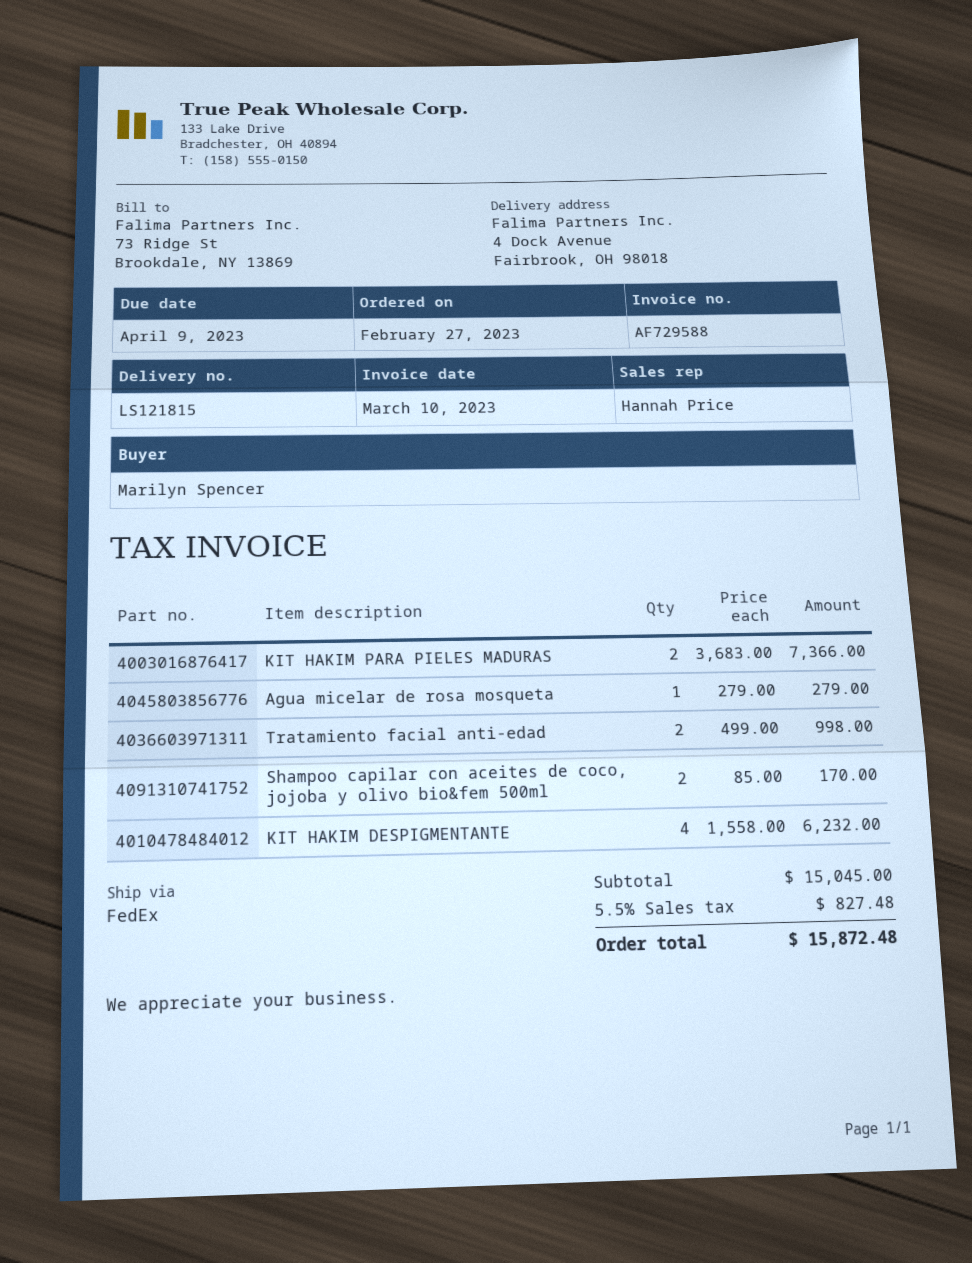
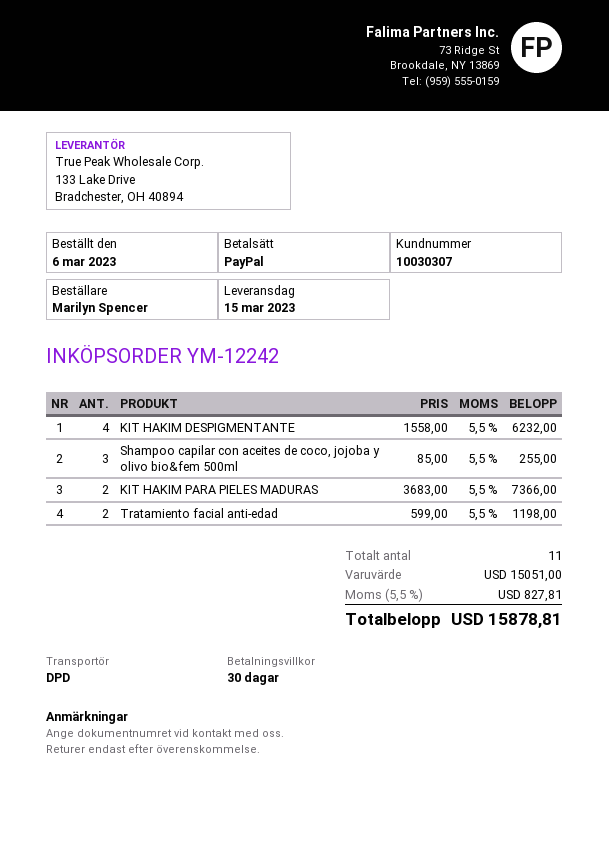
order date: 2023-02-27 -> 2023-03-06
shipping method: FedEx -> DPD
Agua micelar de rosa mosqueta: 1 x 279.00 = 279.00 -> none
Tratamiento facial anti-edad: 2 x 499.00 = 998.00 -> 2 x 599.00 = 1198.00
Shampoo capilar con aceites de coco, jojoba y olivo bio&fem 500ml: 2 x 85.00 = 170.00 -> 3 x 85.00 = 255.00
subtotal: 15045.00 -> 15051.00
tax: 5.5% = 827.48 -> 5.5% = 827.81
total: 15872.48 -> 15878.81

